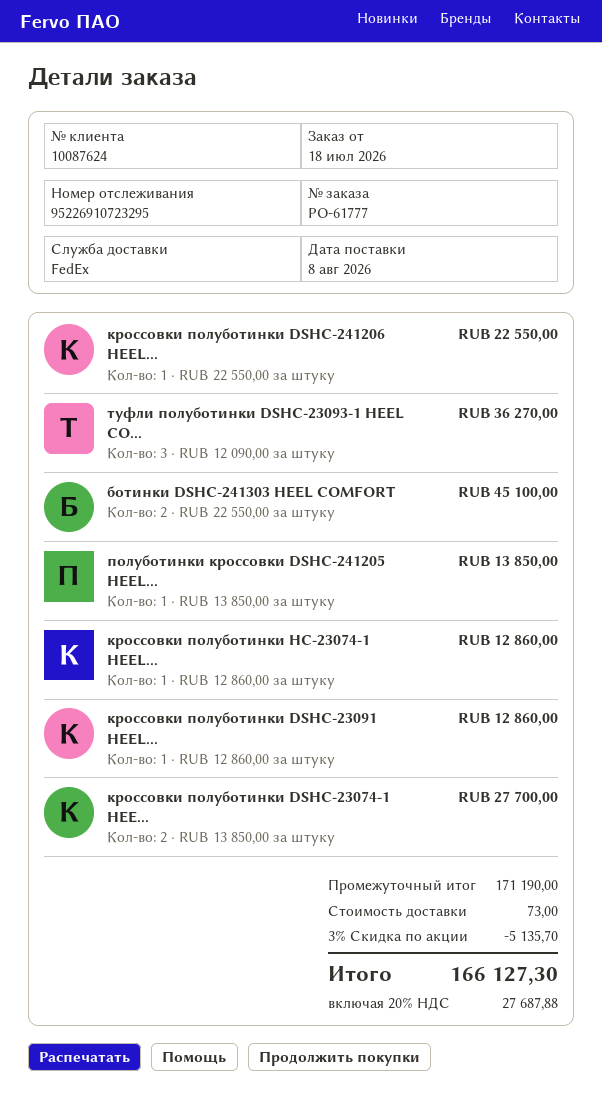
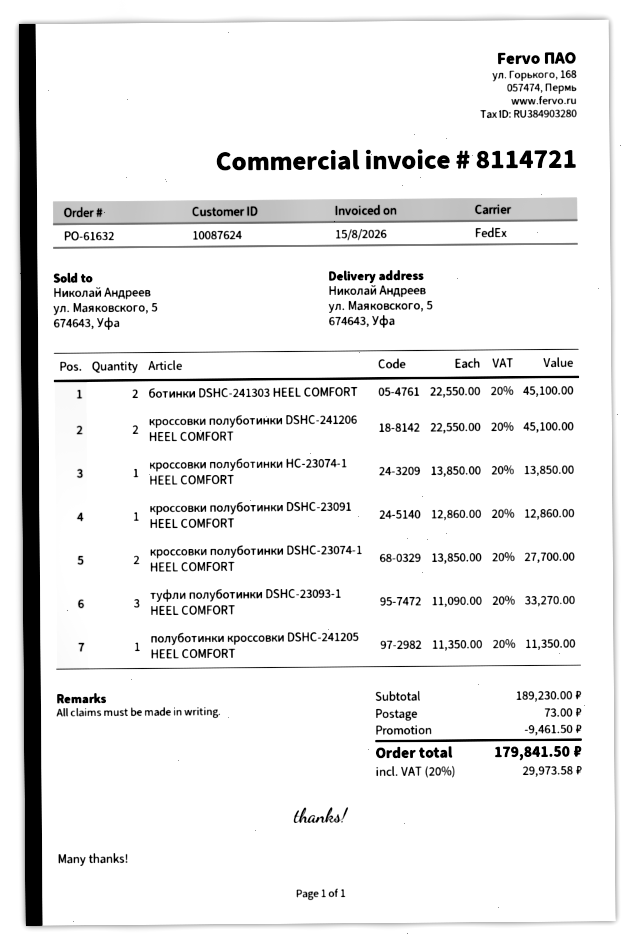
order number: PO-61777 -> PO-61632
кроссовки полуботинки DSHC-241206 HEEL...: 1 x 22550.00 = 22550.00 -> 2 x 22550.00 = 45100.00
туфли полуботинки DSHC-23093-1 HEEL CO...: 3 x 12090.00 = 36270.00 -> 3 x 11090.00 = 33270.00
полуботинки кроссовки DSHC-241205 HEEL...: 1 x 13850.00 = 13850.00 -> 1 x 11350.00 = 11350.00
кроссовки полуботинки HC-23074-1 HEEL...: 1 x 12860.00 = 12860.00 -> 1 x 13850.00 = 13850.00
subtotal: 171190.00 -> 189230.00
discount: 5135.70 -> 9461.50
tax: 20% = 27687.88 -> 20% = 29973.58
total: 166127.30 -> 179841.50

